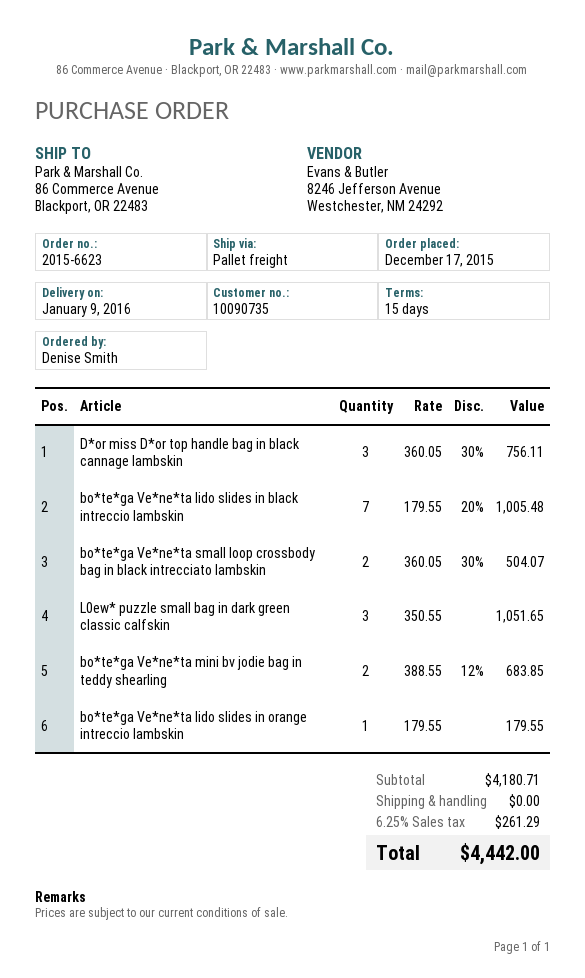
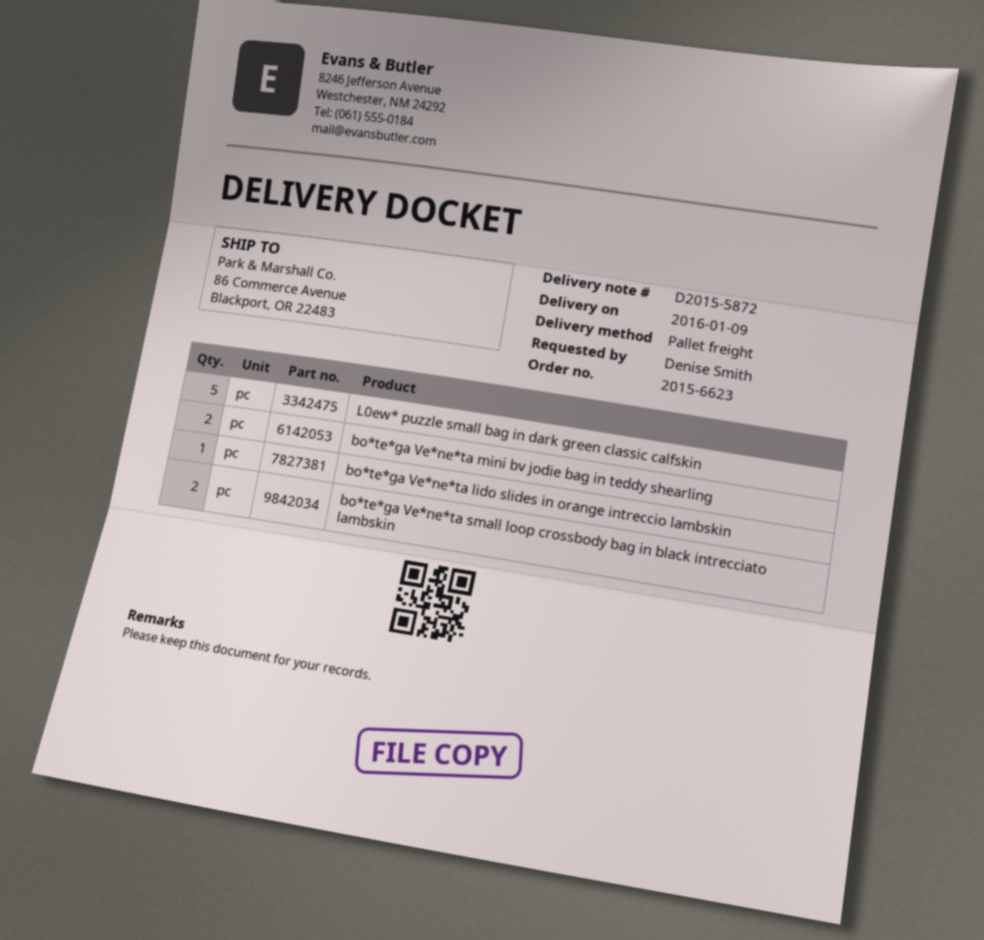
D*or miss D*or top handle bag in black cannage lambskin: 3 -> none
bo*te*ga Ve*ne*ta lido slides in black intreccio lambskin: 7 -> none
L0ew* puzzle small bag in dark green classic calfskin: 3 -> 5

